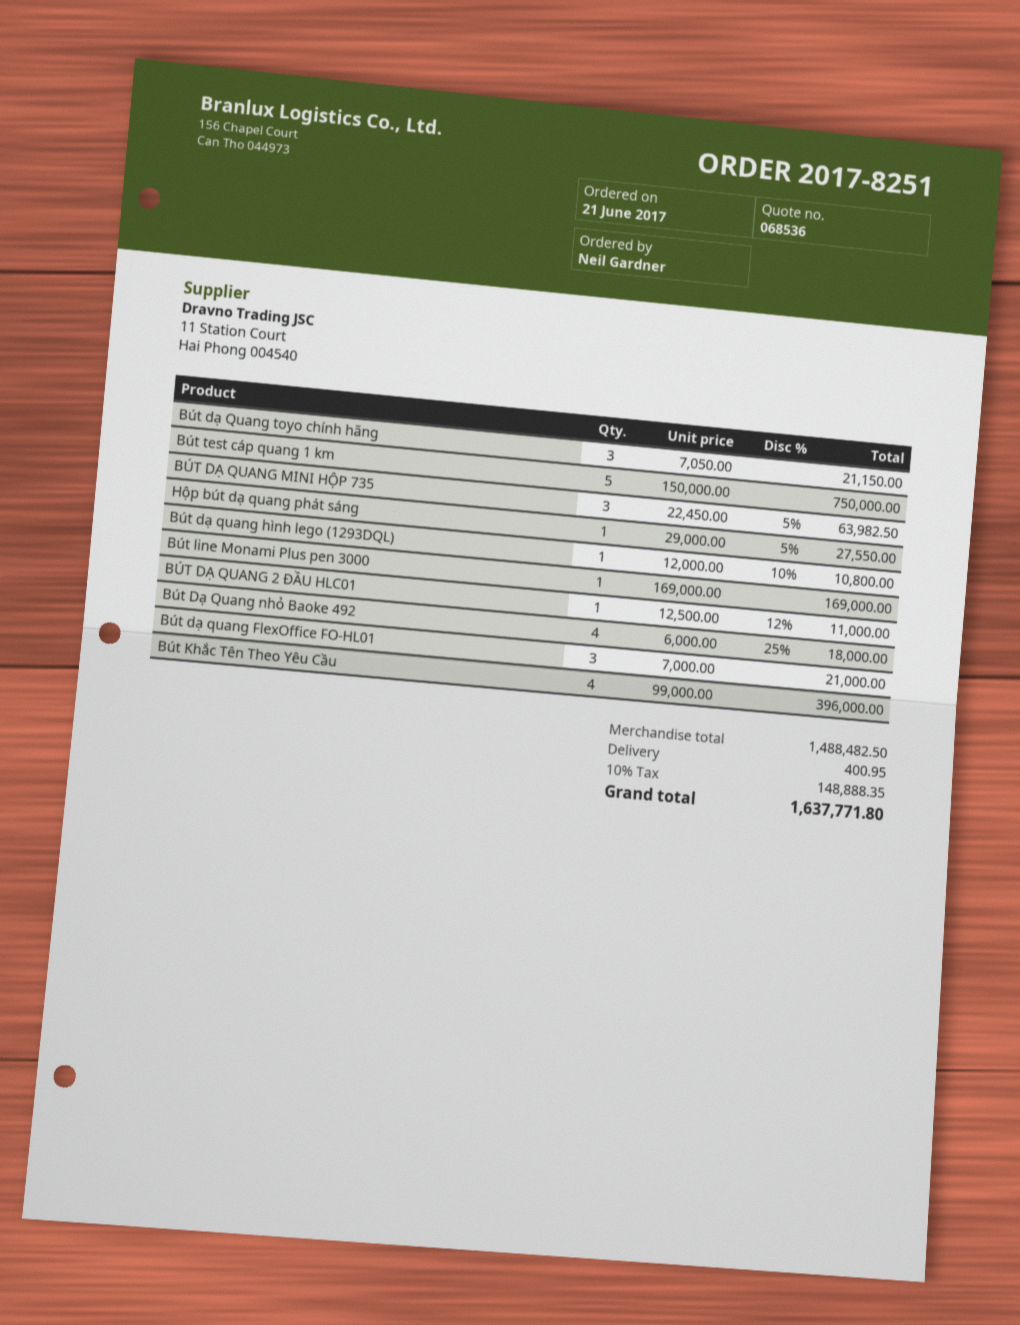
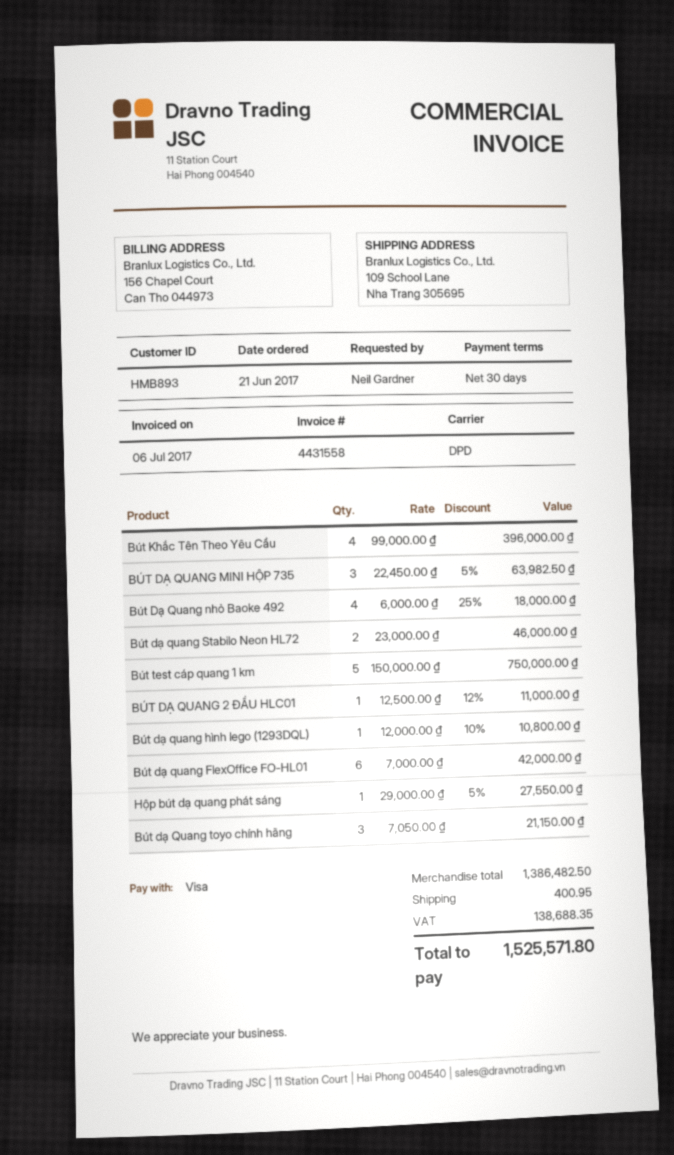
Bút line Monami Plus pen 3000: 1 x 169000.00 = 169000.00 -> none
Bút dạ quang FlexOffice FO-HL01: 3 x 7000.00 = 21000.00 -> 6 x 7000.00 = 42000.00
Bút dạ quang Stabilo Neon HL72: none -> 2 x 23000.00 = 46000.00
subtotal: 1488482.50 -> 1386482.50
tax: 148888.35 -> 138688.35
total: 1637771.80 -> 1525571.80

